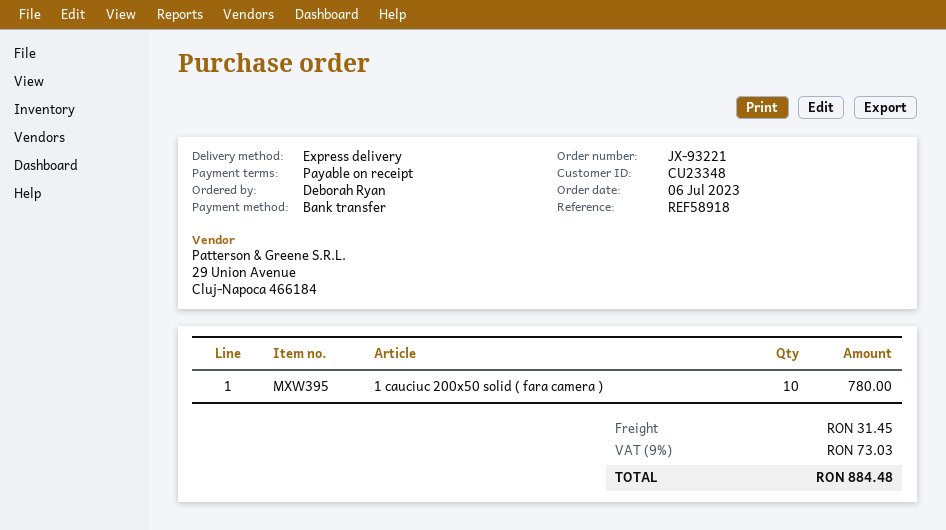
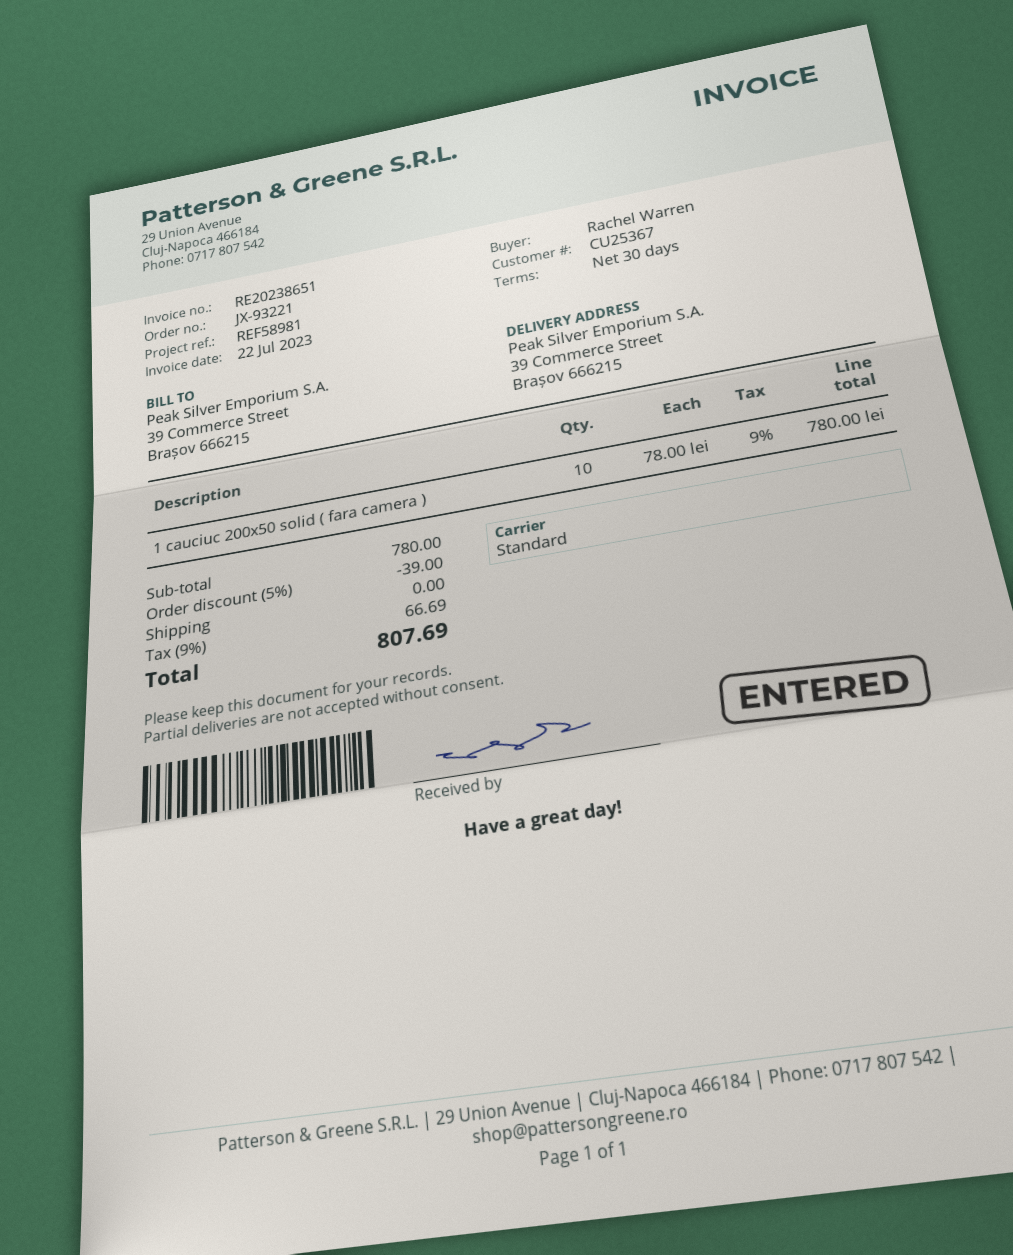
payment terms: on receipt -> 30 days
customer number: CU23348 -> CU25367
reference: REF58918 -> REF58981
ordered by: Deborah Ryan -> Rachel Warren
shipping method: express -> standard
discount: none -> 5% = 39.00
shipping: 31.45 -> 0.00
tax: 9% = 73.03 -> 9% = 66.69
total: 884.48 -> 807.69

